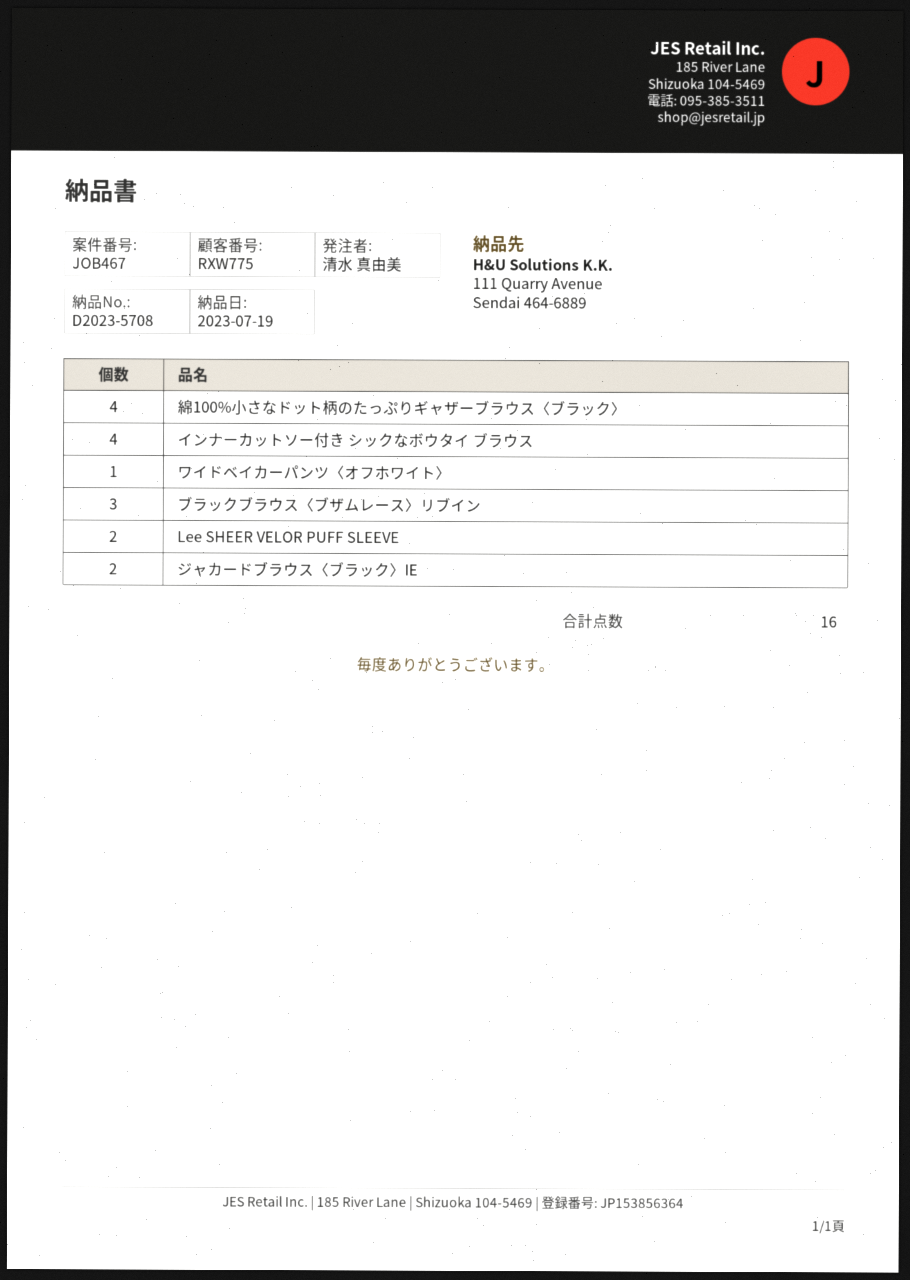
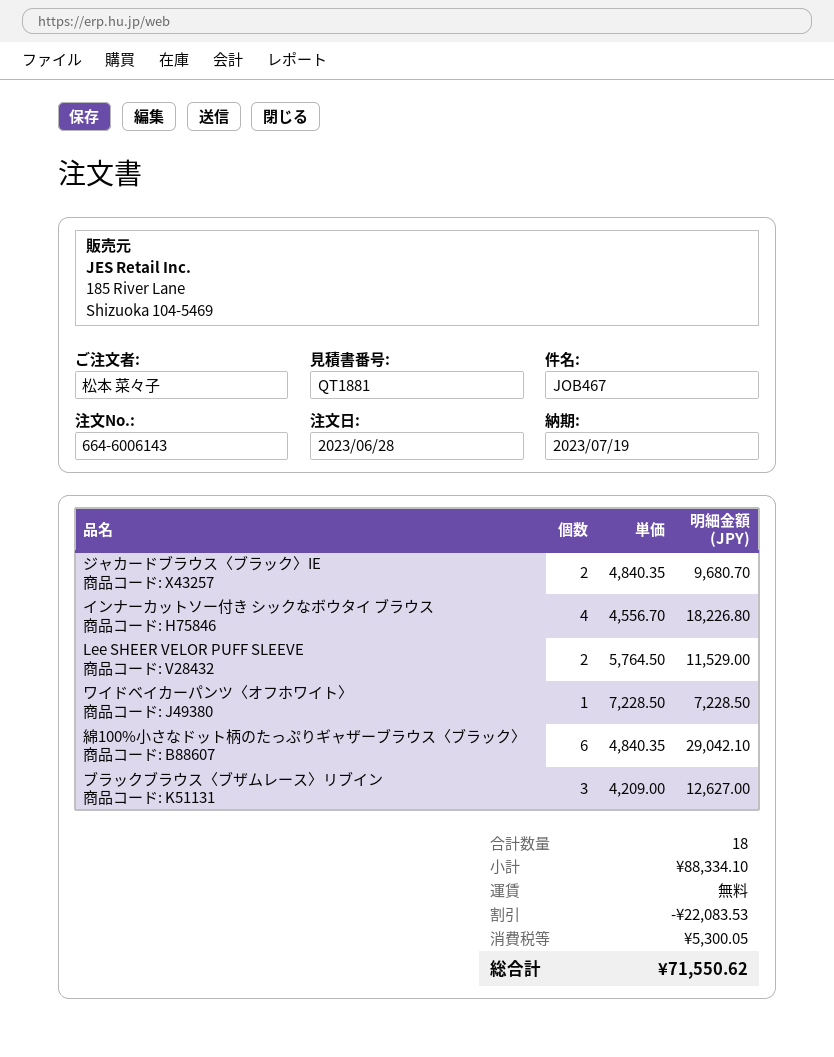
ordered by: 清水 真由美 -> 松本 菜々子
綿100%小さなドット柄のたっぷりギャザーブラウス〈ブラック〉: 4 -> 6
total quantity: 16 -> 18

